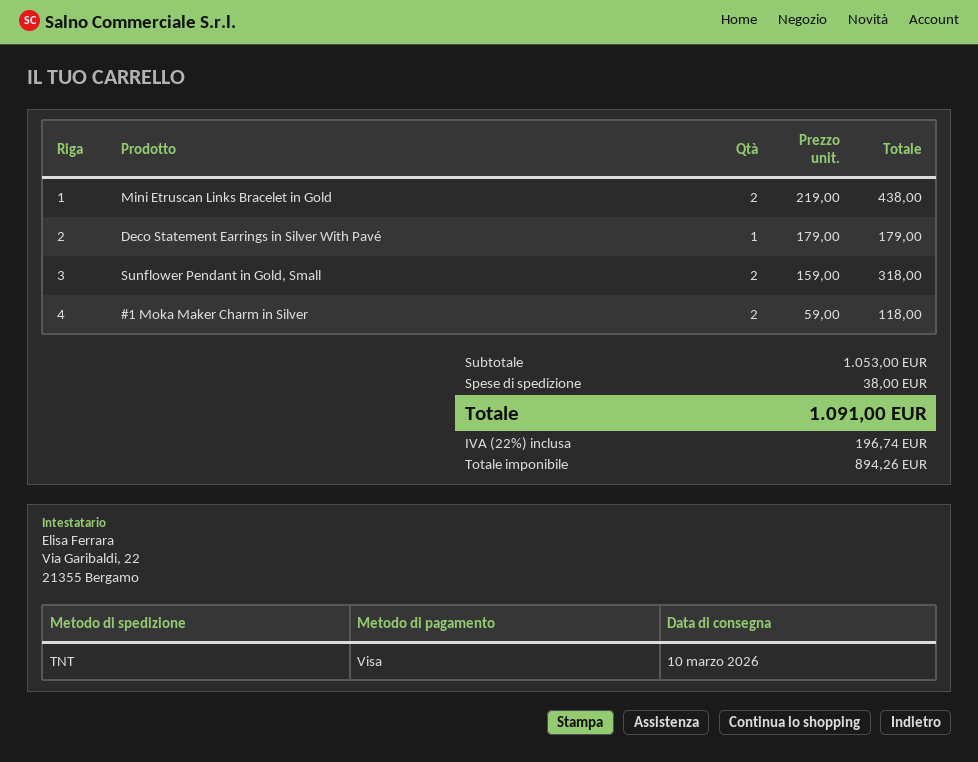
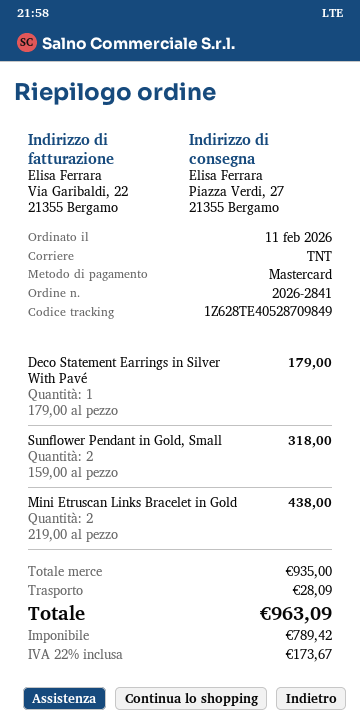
payment method: Visa -> Mastercard
#1 Moka Maker Charm in Silver: 2 x 59.00 = 118.00 -> none
subtotal: 1053.00 -> 935.00
shipping: 38.00 -> 28.09
net: 894.26 -> 789.42
tax: 22% = 196.74 -> 22% = 173.67
total: 1091.00 -> 963.09

